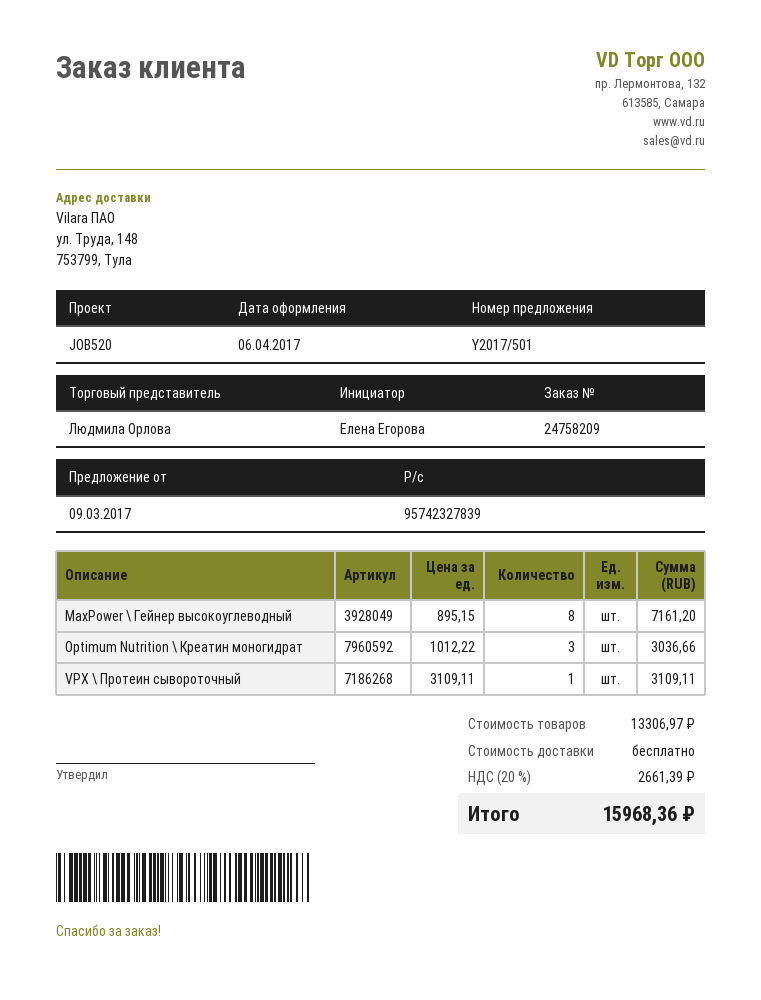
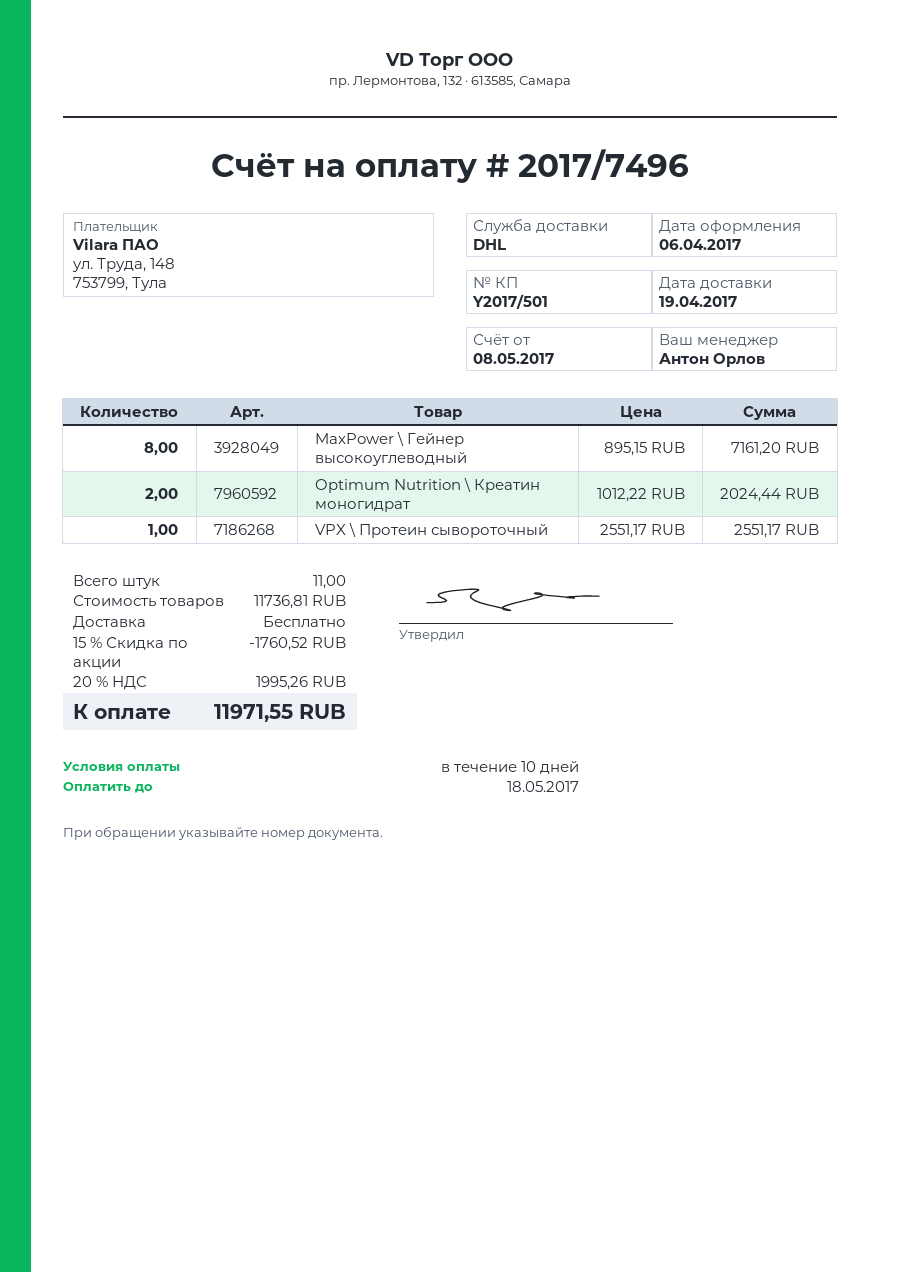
sales rep: Людмила Орлова -> Антон Орлов
Optimum Nutrition \ Креатин моногидрат: 3 x 1012.22 = 3036.66 -> 2 x 1012.22 = 2024.44
VPX \ Протеин сывороточный: 1 x 3109.11 = 3109.11 -> 1 x 2551.17 = 2551.17
subtotal: 13306.97 -> 11736.81
discount: none -> 15% = 1760.52
tax: 20% = 2661.39 -> 20% = 1995.26
total: 15968.36 -> 11971.55

